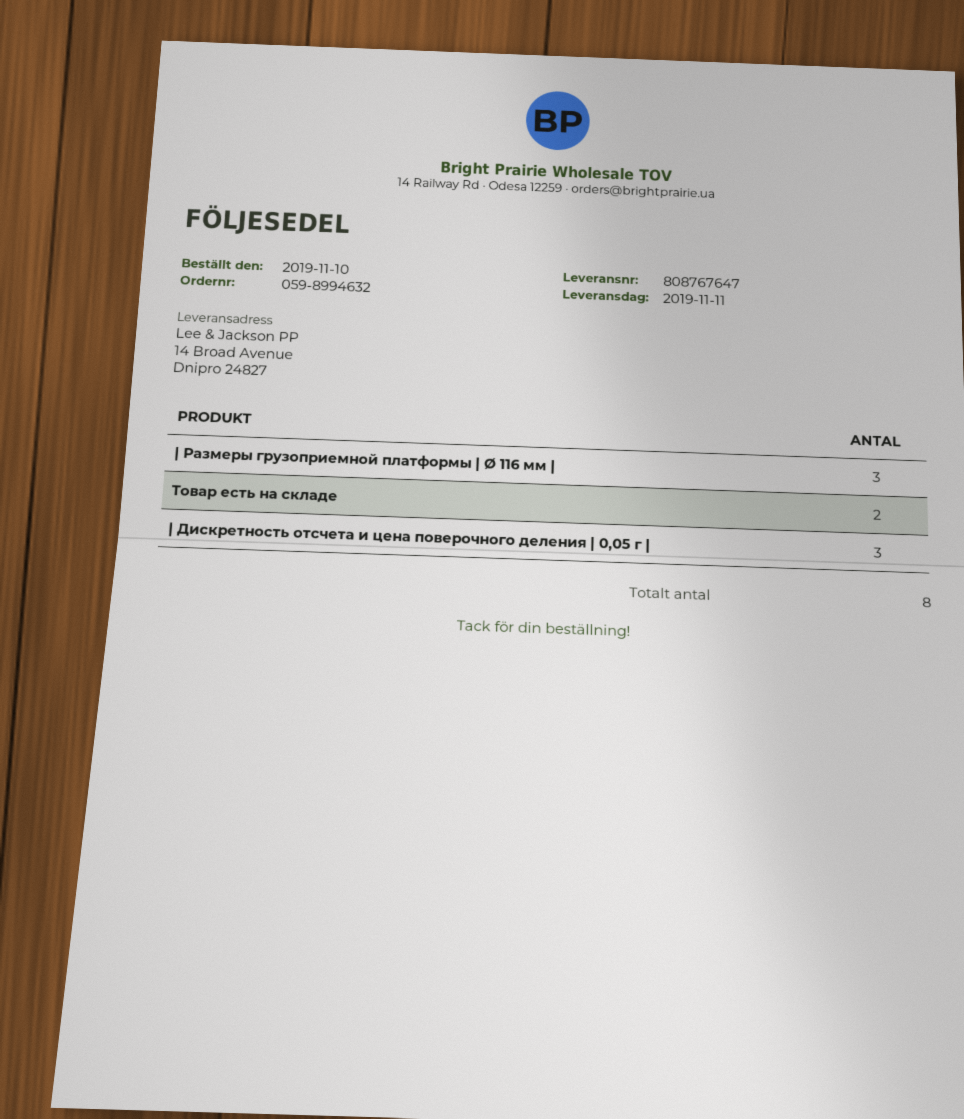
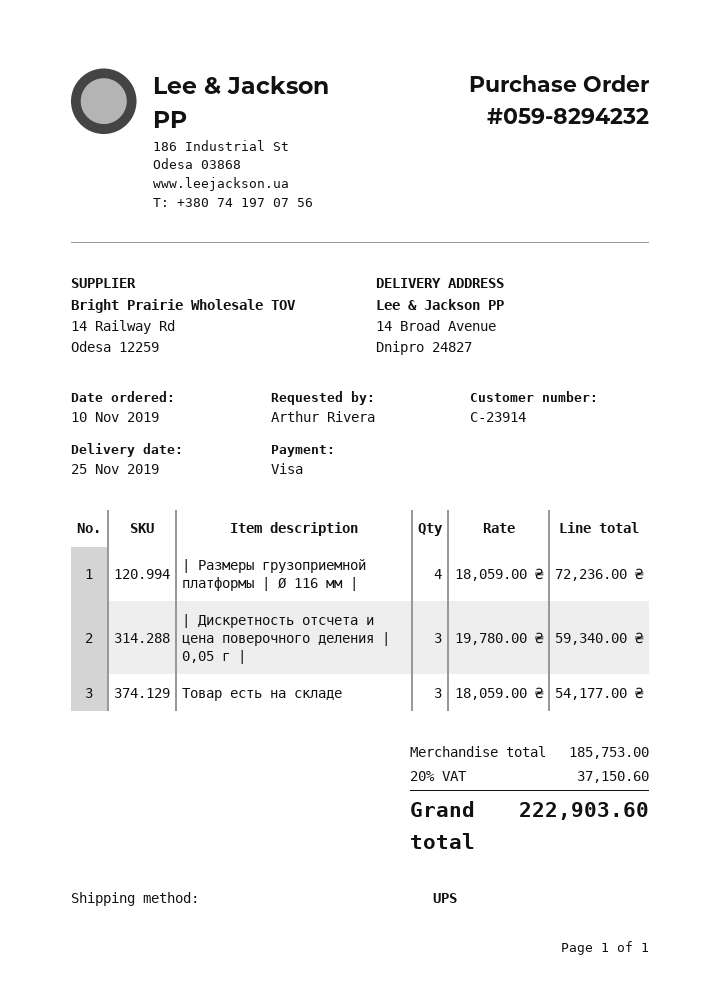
order number: 059-8994632 -> 059-8294232
delivery date: 2019-11-11 -> 2019-11-25
| Размеры грузоприемной платформы | Ø 116 мм |: 3 -> 4
Товар есть на складе: 2 -> 3

